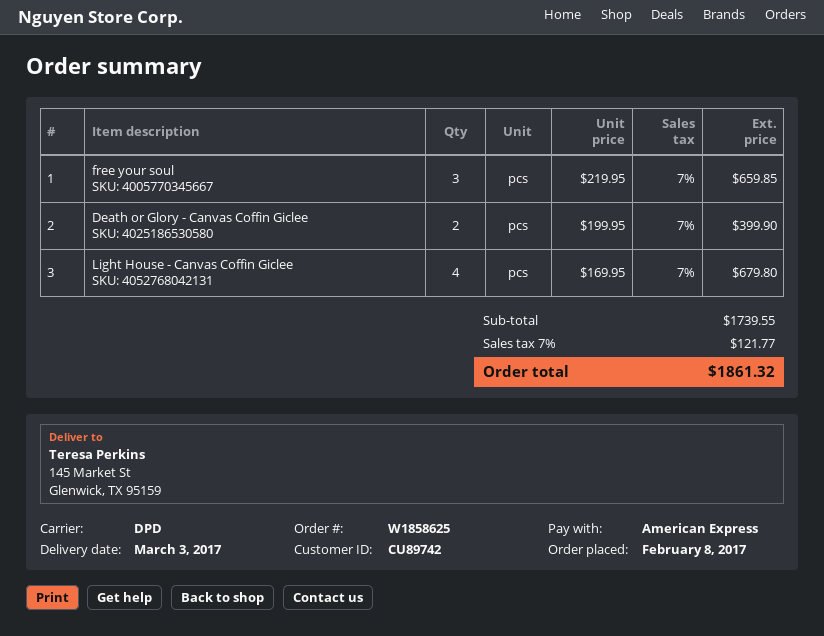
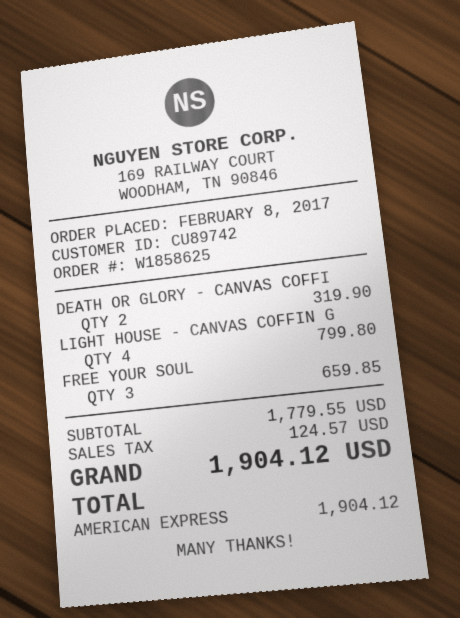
Death or Glory - Canvas Coffin Giclee: 2 for 399.90 -> 2 for 319.90
Light House - Canvas Coffin Giclee: 4 for 679.80 -> 4 for 799.80
subtotal: 1739.55 -> 1779.55
tax: 121.77 -> 124.57
total: 1861.32 -> 1904.12

